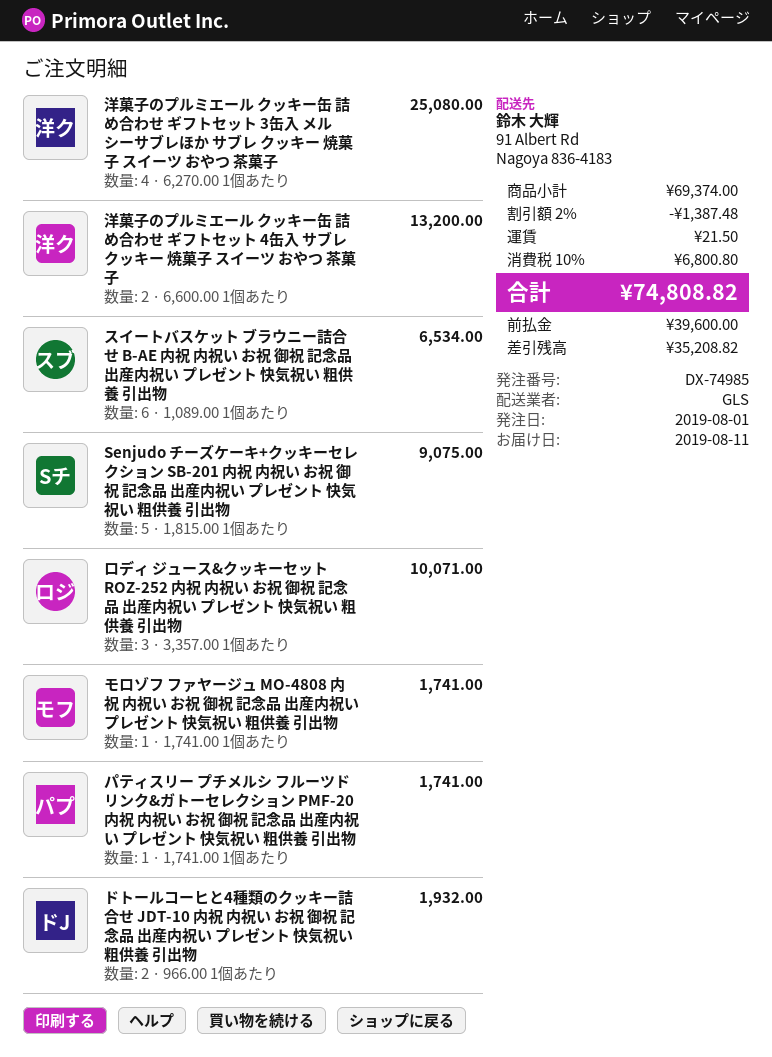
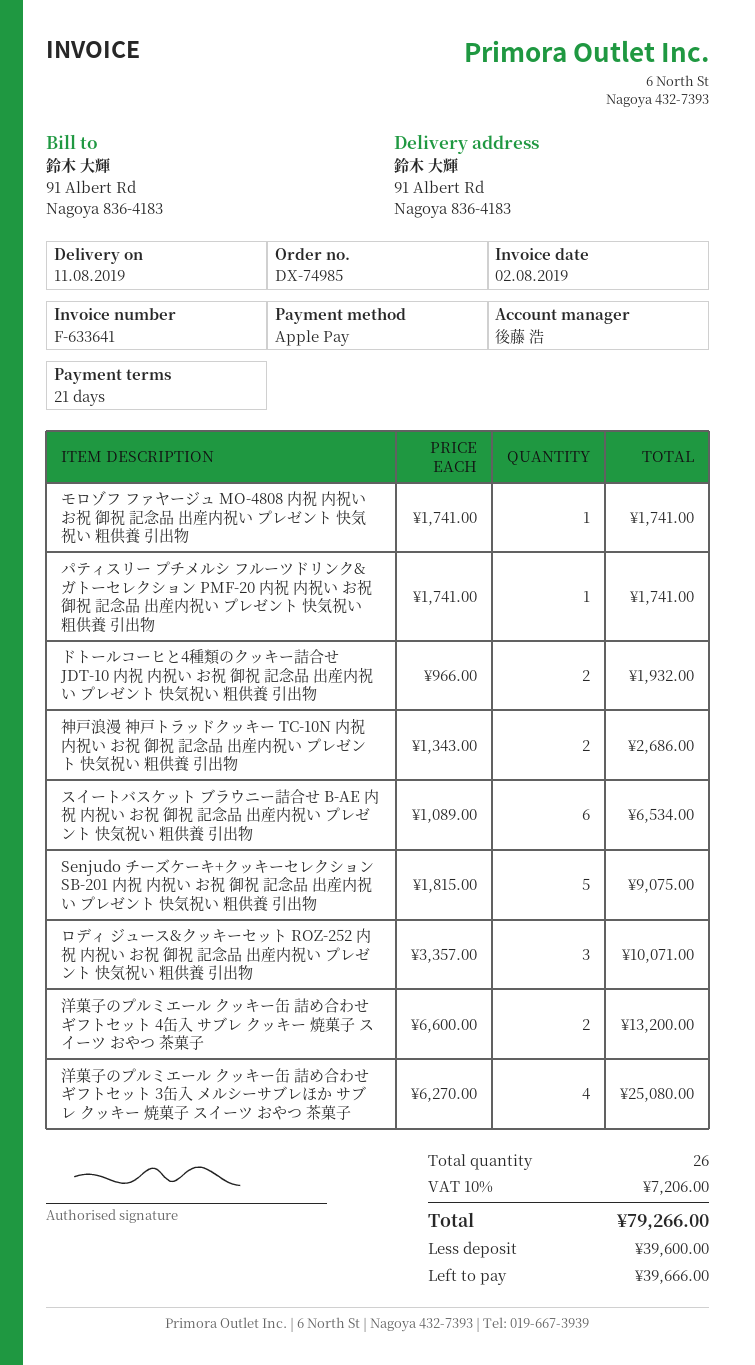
神戸浪漫 神戸トラッドクッキー TC-10N 内祝 内祝い お祝 御祝 記念品 出産内祝い プレゼント 快気祝い 粗供養 引出物: none -> 2 x 1343.00 = 2686.00
discount: 2% = 1387.48 -> none
shipping: 21.50 -> none
tax: 10% = 6800.80 -> 10% = 7206.00
total: 74808.82 -> 79266.00
balance: 35208.82 -> 39666.00

